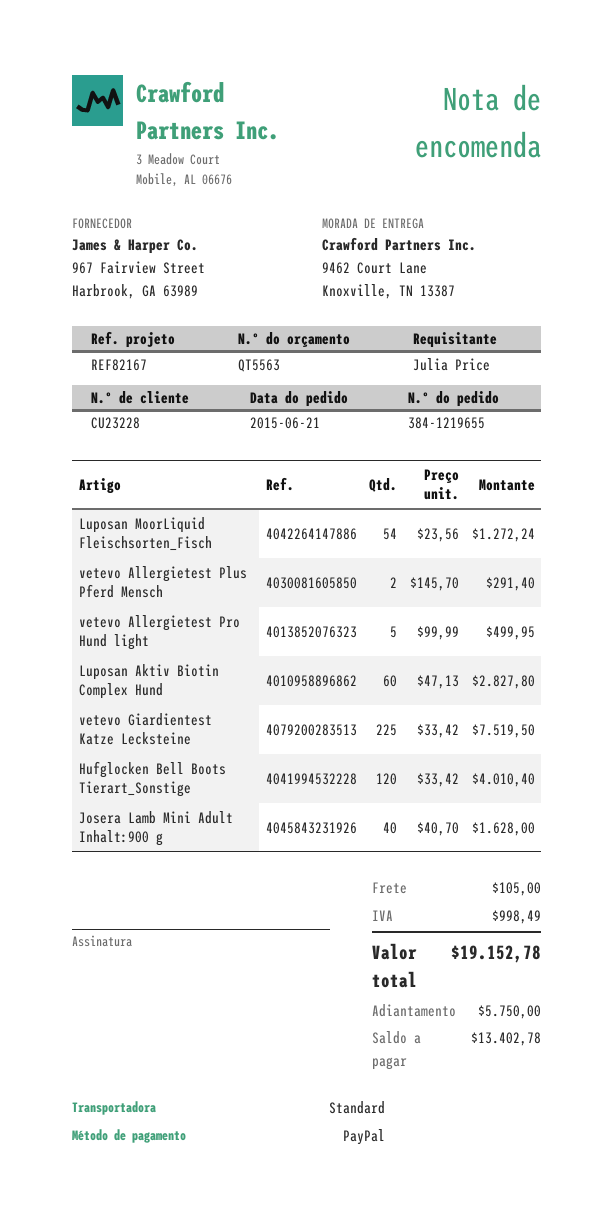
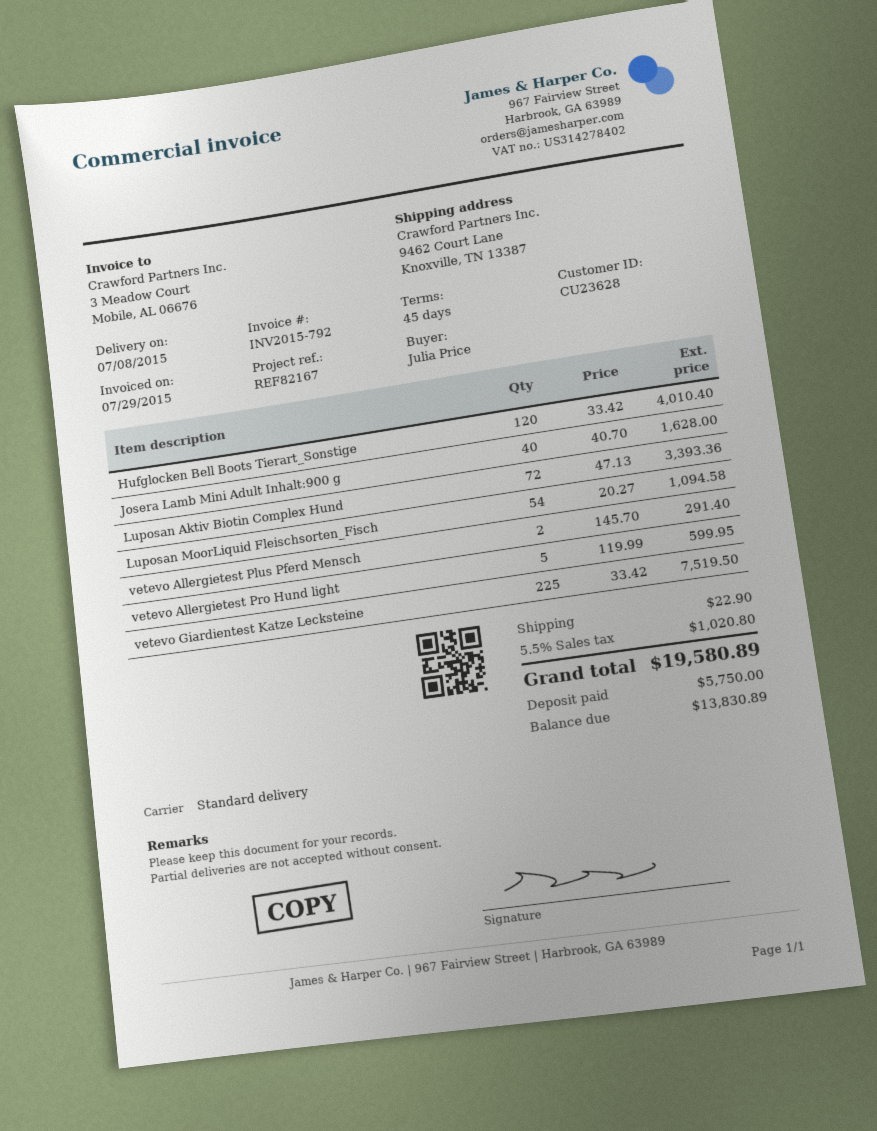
customer number: CU23228 -> CU23628
Luposan MoorLiquid Fleischsorten_Fisch: 54 x 23.56 = 1272.24 -> 54 x 20.27 = 1094.58
vetevo Allergietest Pro Hund light: 5 x 99.99 = 499.95 -> 5 x 119.99 = 599.95
Luposan Aktiv Biotin Complex Hund: 60 x 47.13 = 2827.80 -> 72 x 47.13 = 3393.36
shipping: 105.00 -> 22.90
tax: 998.49 -> 1020.80
total: 19152.78 -> 19580.89
balance: 13402.78 -> 13830.89

